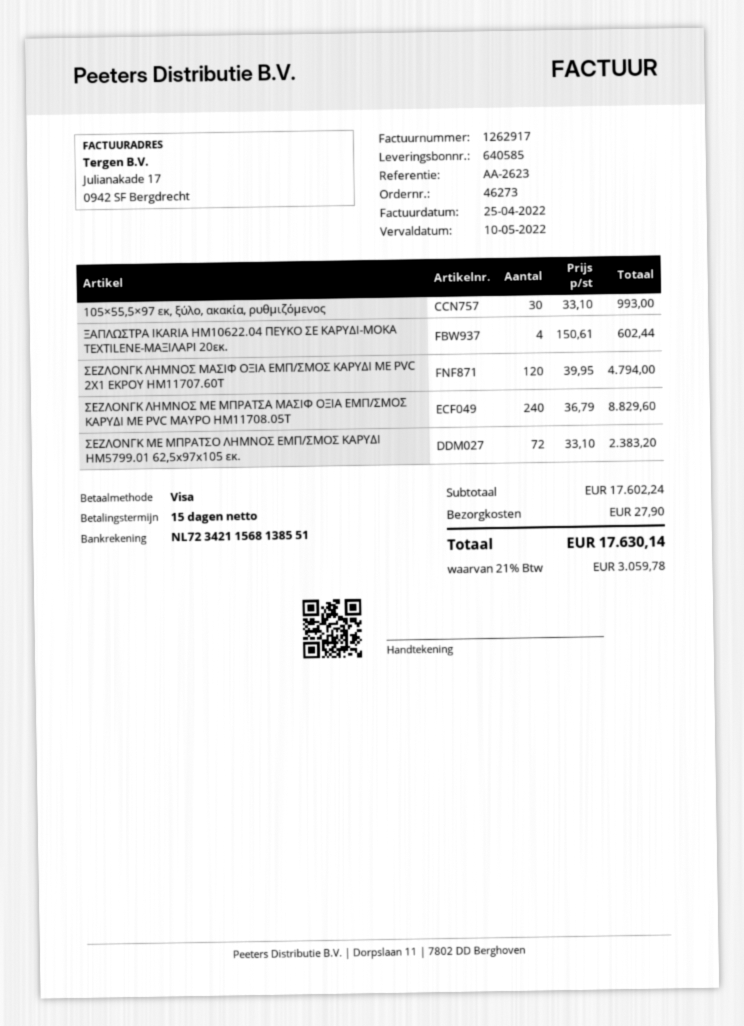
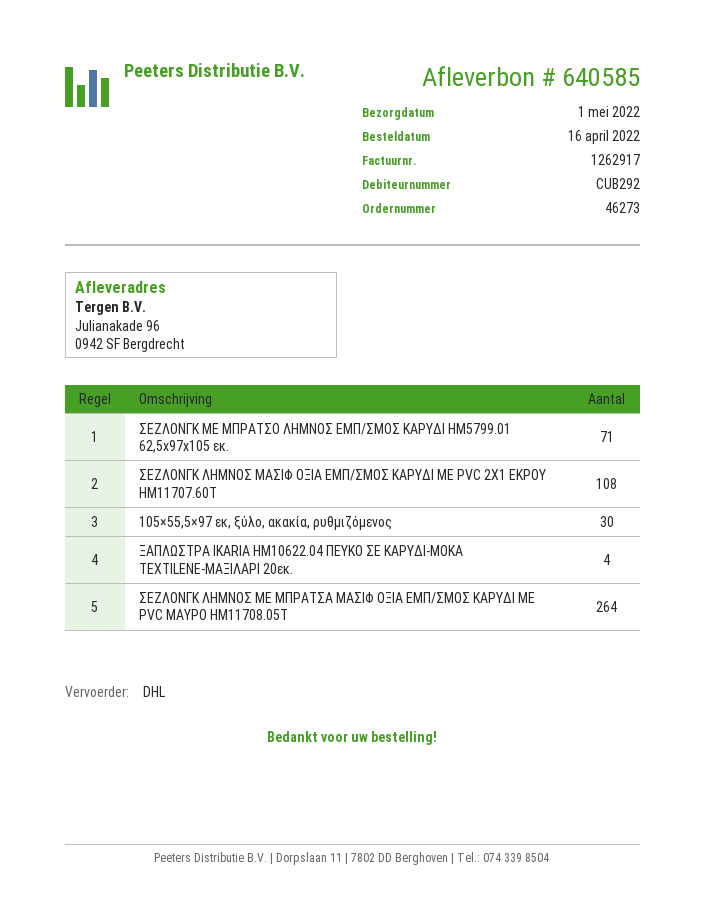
ΣΕΖΛΟΝΓΚ ΛΗΜΝΟΣ ΜΑΣΙΦ ΟΞΙΑ ΕΜΠ/ΣΜΟΣ ΚΑΡΥΔΙ ΜΕ PVC 2Χ1 ΕΚΡΟΥ HM11707.60T: 120 -> 108
ΣΕΖΛΟΝΓΚ ΛΗΜΝΟΣ ΜΕ ΜΠΡΑΤΣΑ ΜΑΣΙΦ ΟΞΙΑ ΕΜΠ/ΣΜΟΣ ΚΑΡΥΔΙ ΜΕ PVC ΜΑΥΡΟ HM11708.05T: 240 -> 264
ΣΕΖΛΟΝΓΚ ΜΕ ΜΠΡΑΤΣΟ ΛΗΜΝΟΣ ΕΜΠ/ΣΜΟΣ ΚΑΡΥΔΙ HM5799.01 62,5x97x105 εκ.: 72 -> 71

